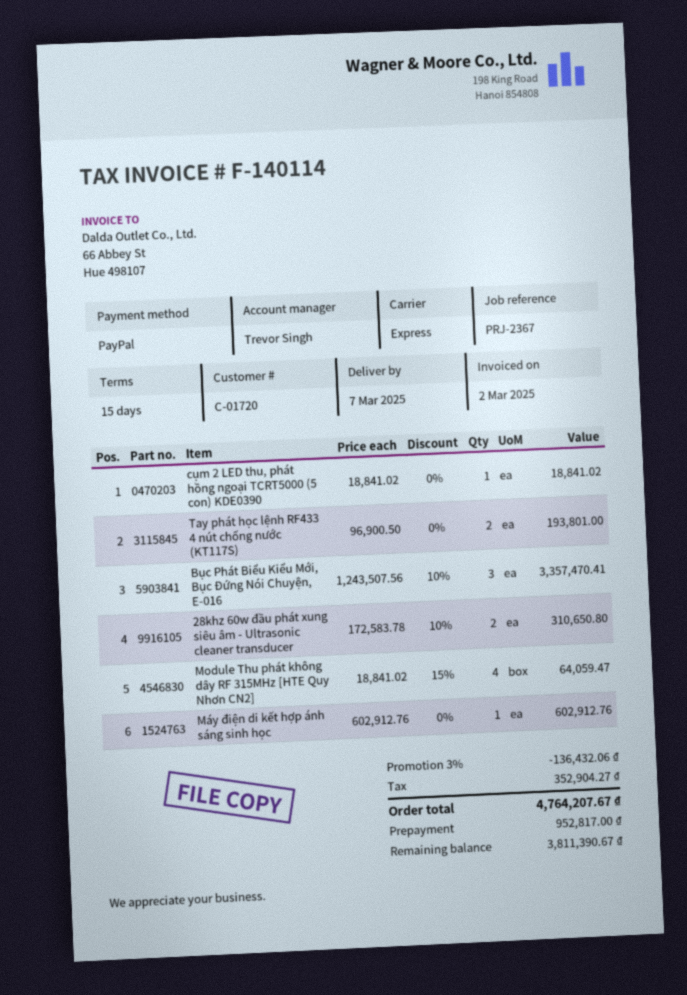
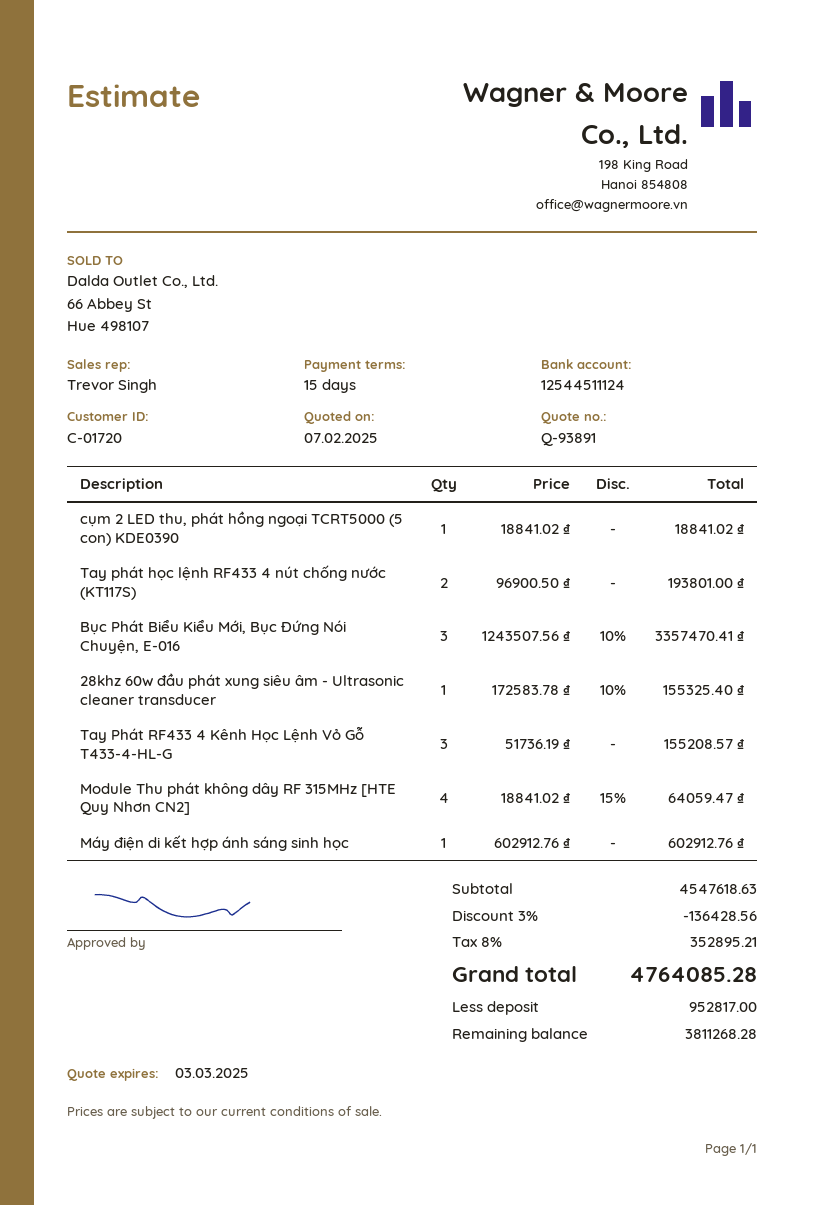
28khz 60w đầu phát xung siêu âm - Ultrasonic cleaner transducer: 2 x 172583.78 - 10% = 310650.80 -> 1 x 172583.78 - 10% = 155325.40
Tay Phát RF433 4 Kênh Học Lệnh Vỏ Gỗ T433-4-HL-G: none -> 3 x 51736.19 = 155208.57
discount: 3% = 136432.06 -> 3% = 136428.56
tax: 352904.27 -> 352895.21
total: 4764207.67 -> 4764085.28
balance: 3811390.67 -> 3811268.28

